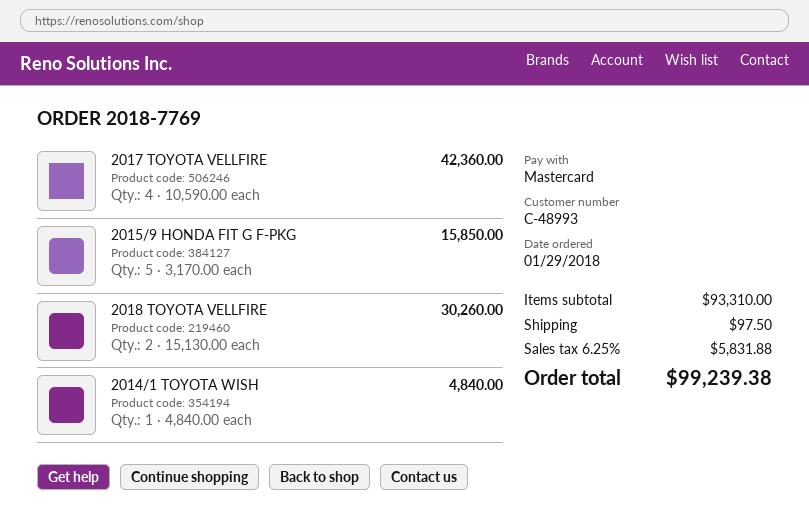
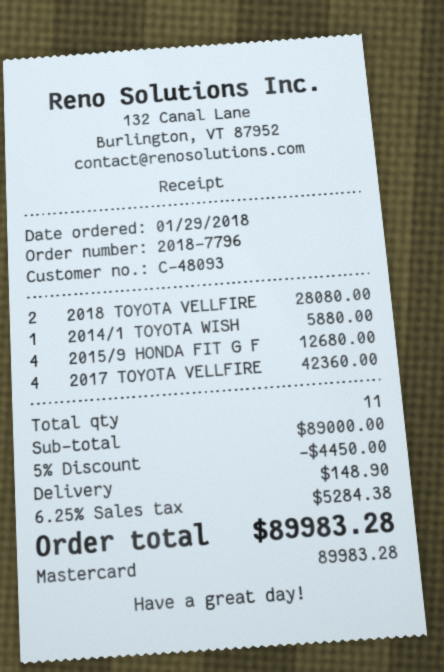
order number: 2018-7769 -> 2018-7796
customer number: C-48993 -> C-48093
2015/9 HONDA FIT G F-PKG: 5 for 15850.00 -> 4 for 12680.00
2018 TOYOTA VELLFIRE: 2 for 30260.00 -> 2 for 28080.00
2014/1 TOYOTA WISH: 1 for 4840.00 -> 1 for 5880.00
subtotal: 93310.00 -> 89000.00
discount: none -> 5% = 4450.00
shipping: 97.50 -> 148.90
tax: 6.25% = 5831.88 -> 6.25% = 5284.38
total: 99239.38 -> 89983.28

